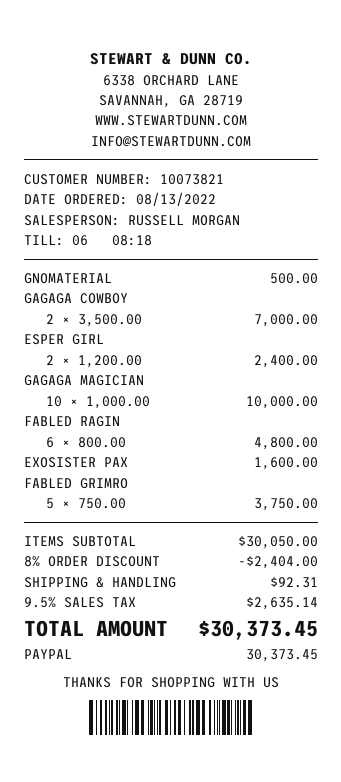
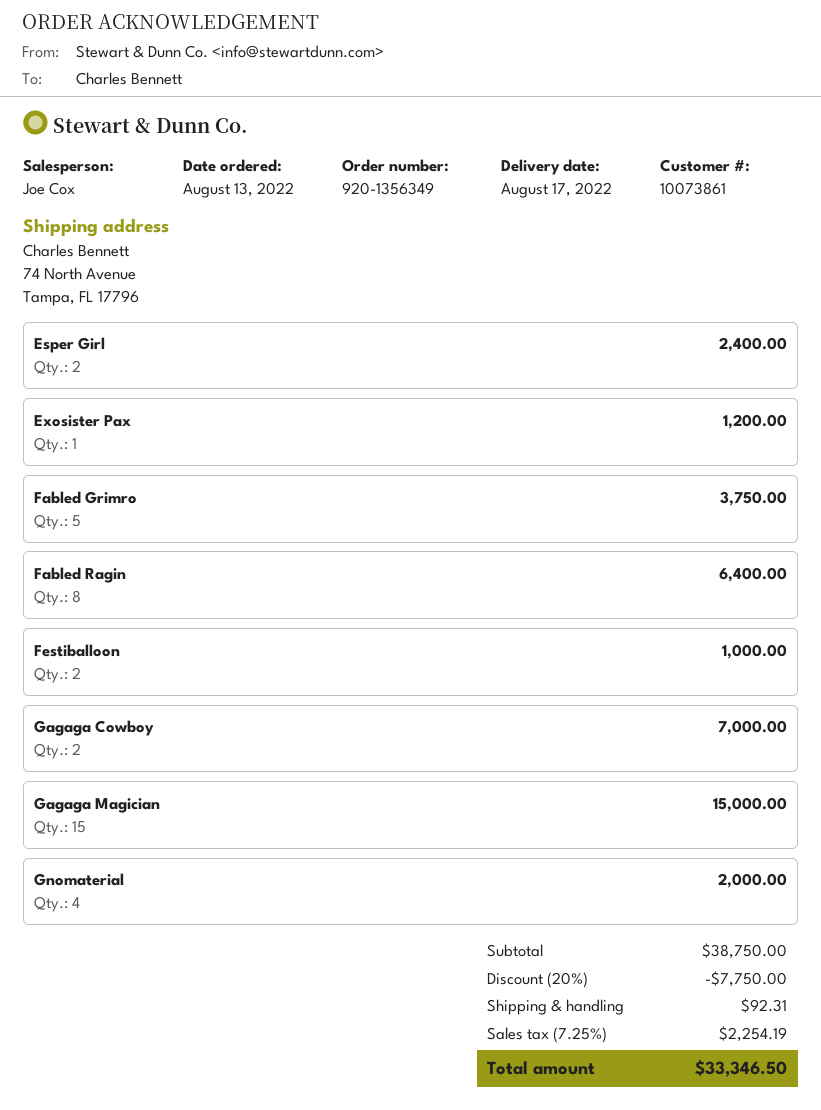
customer number: 10073821 -> 10073861
sales rep: RUSSELL MORGAN -> Joe Cox
GNOMATERIAL: 1 for 500.00 -> 4 for 2000.00
GAGAGA MAGICIAN: 10 for 10000.00 -> 15 for 15000.00
FABLED RAGIN: 6 for 4800.00 -> 8 for 6400.00
EXOSISTER PAX: 1 for 1600.00 -> 1 for 1200.00
Festiballoon: none -> 2 for 1000.00
subtotal: 30050.00 -> 38750.00
discount: 8% = 2404.00 -> 20% = 7750.00
tax: 9.5% = 2635.14 -> 7.25% = 2254.19
total: 30373.45 -> 33346.50

